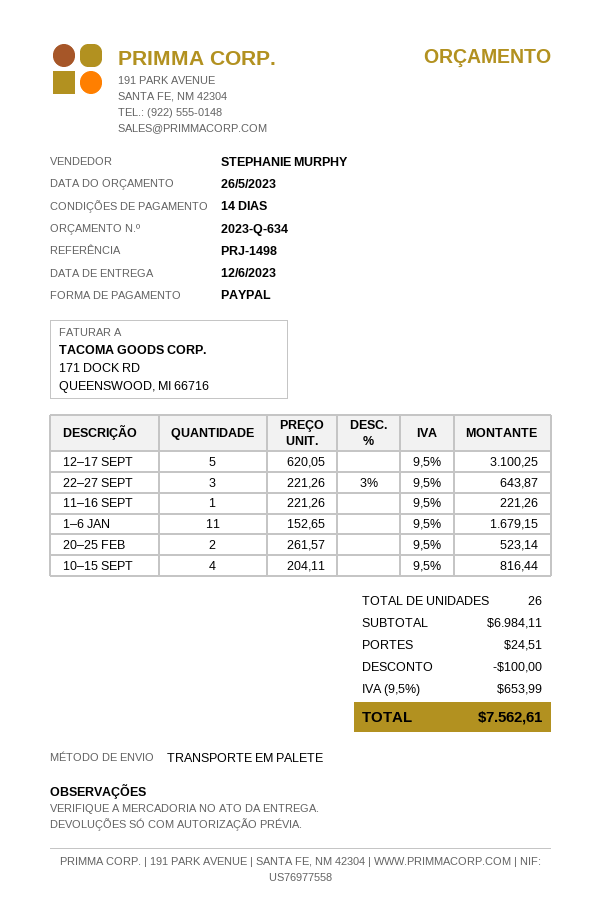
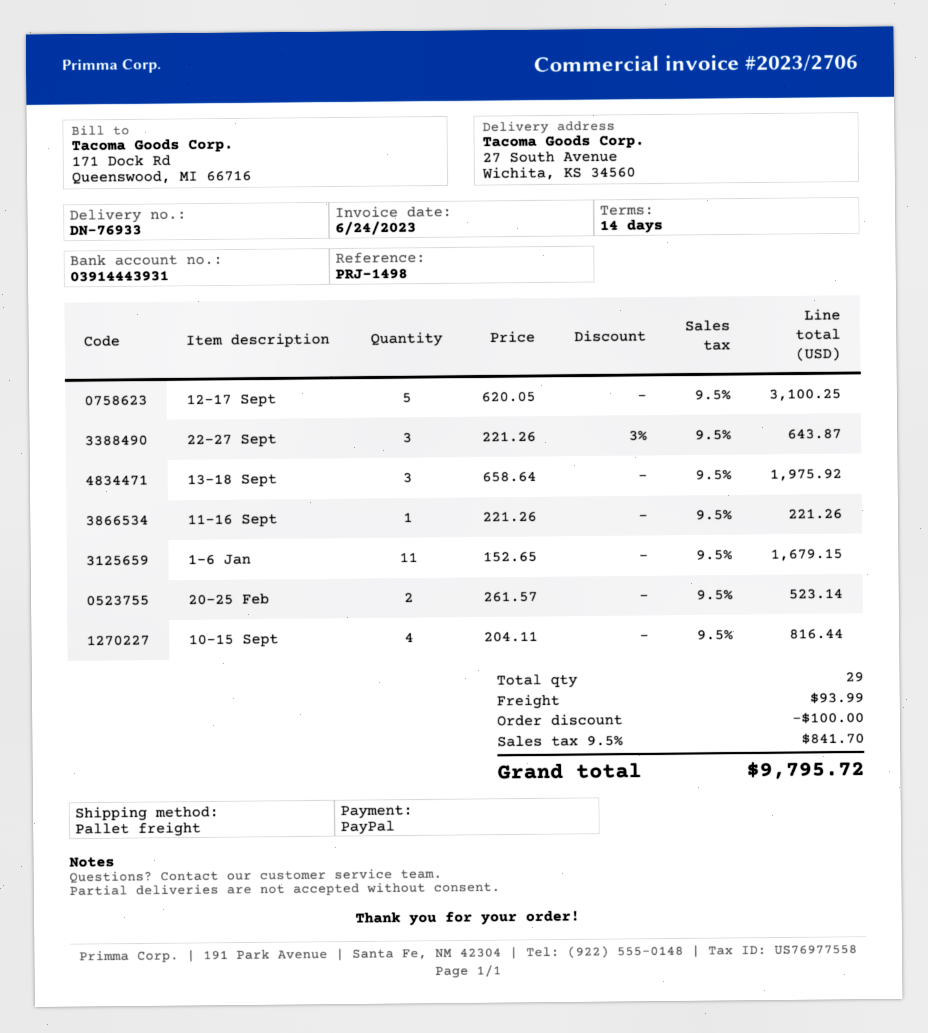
13–18 Sept: none -> 3 x 658.64 = 1975.92
total quantity: 26 -> 29
shipping: 24.51 -> 93.99
tax: 9.5% = 653.99 -> 9.5% = 841.70
total: 7562.61 -> 9795.72

